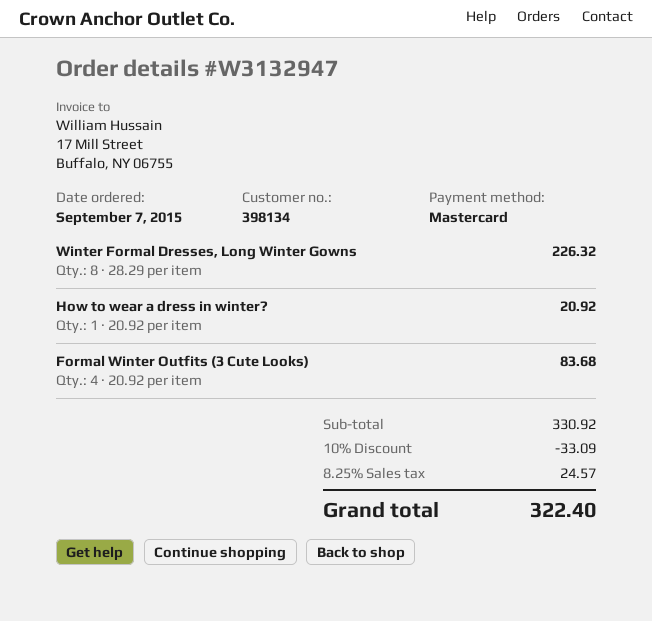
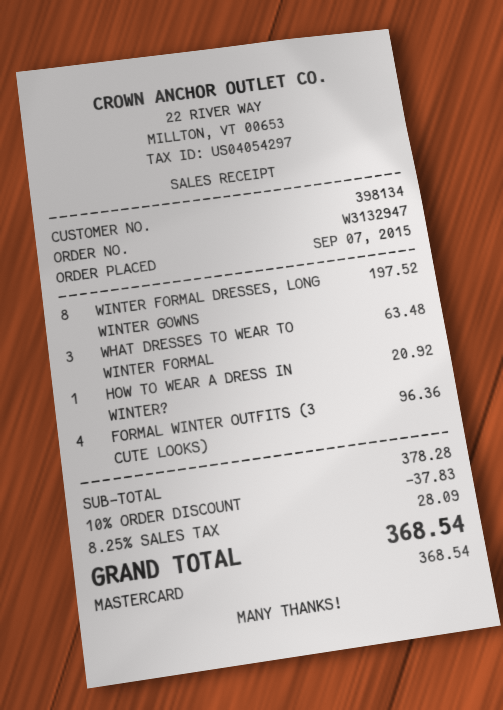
Winter Formal Dresses, Long Winter Gowns: 8 for 226.32 -> 8 for 197.52
Formal Winter Outfits (3 Cute Looks): 4 for 83.68 -> 4 for 96.36
WHAT DRESSES TO WEAR TO WINTER FORMAL: none -> 3 for 63.48
subtotal: 330.92 -> 378.28
discount: 10% = 33.09 -> 10% = 37.83
tax: 8.25% = 24.57 -> 8.25% = 28.09
total: 322.40 -> 368.54

